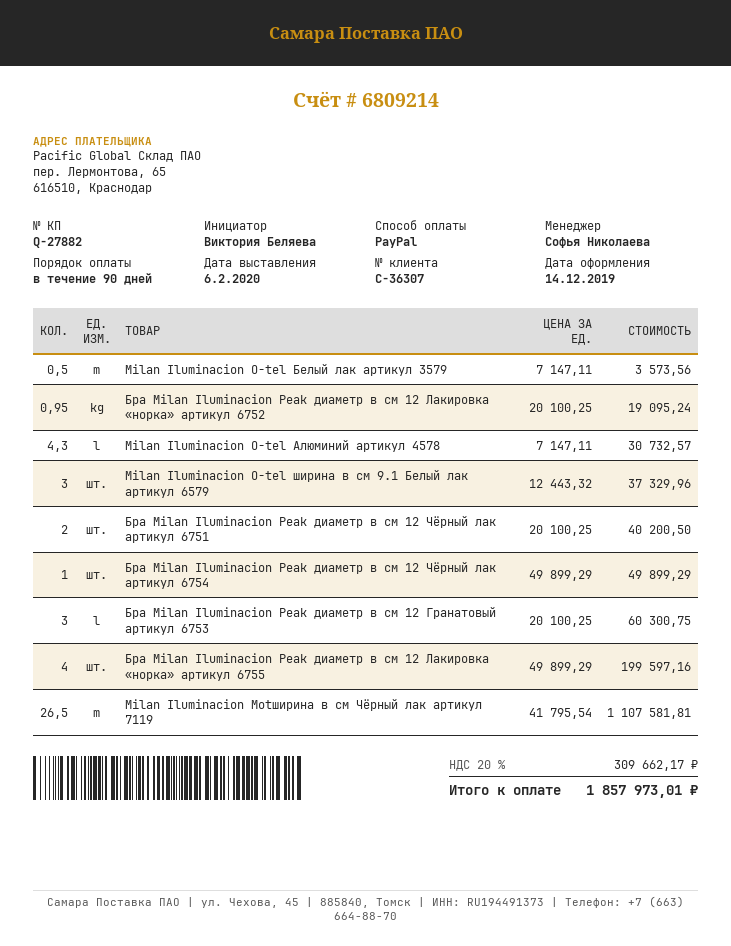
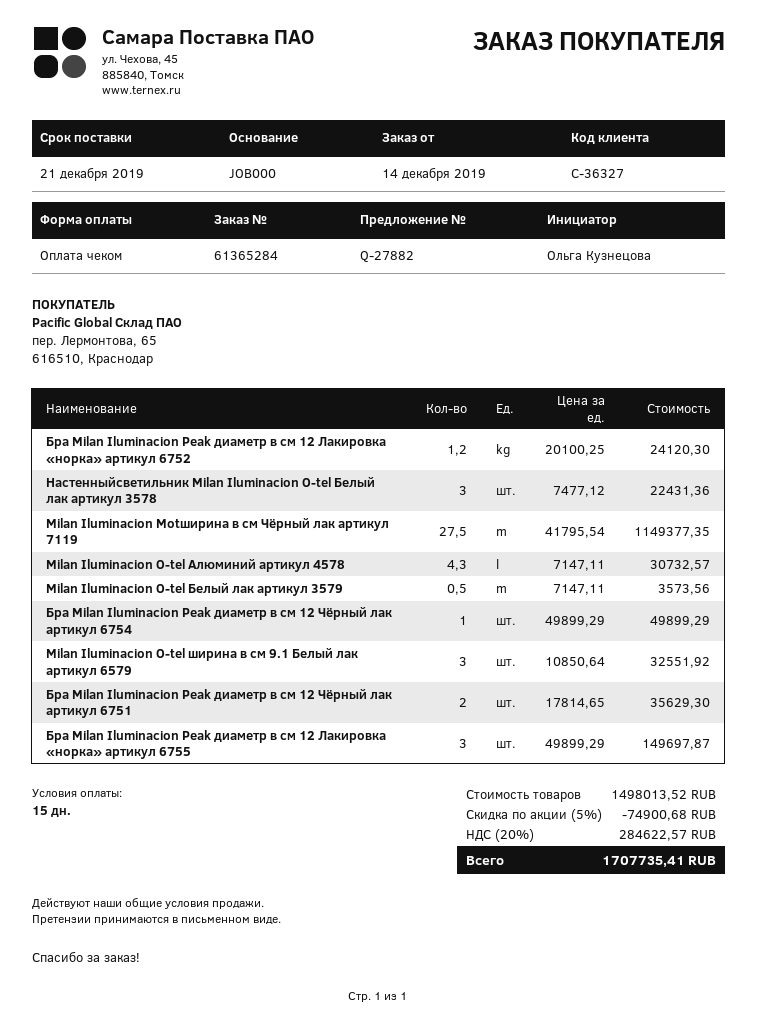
payment terms: 90 days -> 15 days
customer number: C-36307 -> C-36327
ordered by: Виктория Беляева -> Ольга Кузнецова
payment method: PayPal -> cheque
Бра Milan Iluminacion Peak диаметр в см 12 Лакировка «норка» артикул 6752: 0.95 x 20100.25 = 19095.24 -> 1.2 x 20100.25 = 24120.30
Milan Iluminacion O-tel ширина в см 9.1 Белый лак артикул 6579: 3 x 12443.32 = 37329.96 -> 3 x 10850.64 = 32551.92
Бра Milan Iluminacion Peak диаметр в см 12 Чёрный лак артикул 6751: 2 x 20100.25 = 40200.50 -> 2 x 17814.65 = 35629.30
Бра Milan Iluminacion Peak диаметр в см 12 Гранатовый артикул 6753: 3 x 20100.25 = 60300.75 -> none
Бра Milan Iluminacion Peak диаметр в см 12 Лакировка «норка» артикул 6755: 4 x 49899.29 = 199597.16 -> 3 x 49899.29 = 149697.87
Milan Iluminacion Motширина в см Чёрный лак артикул 7119: 26.5 x 41795.54 = 1107581.81 -> 27.5 x 41795.54 = 1149377.35
Настенныйсветильник Milan Iluminacion O-tel Белый лак артикул 3578: none -> 3 x 7477.12 = 22431.36
discount: none -> 5% = 74900.68
tax: 20% = 309662.17 -> 20% = 284622.57
total: 1857973.01 -> 1707735.41

